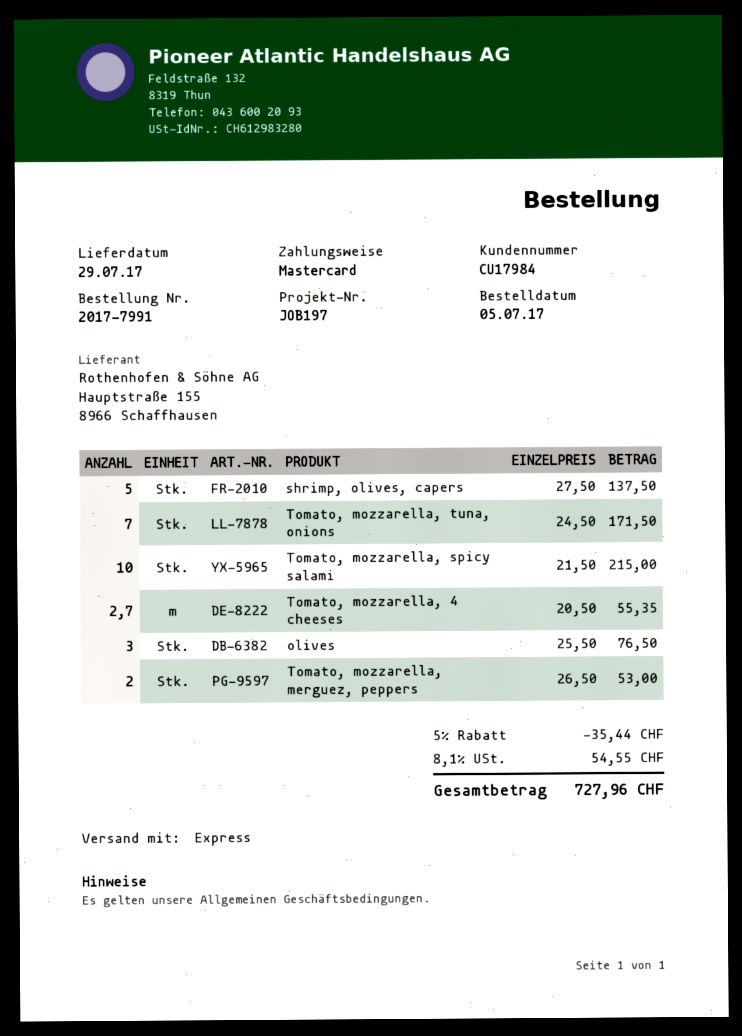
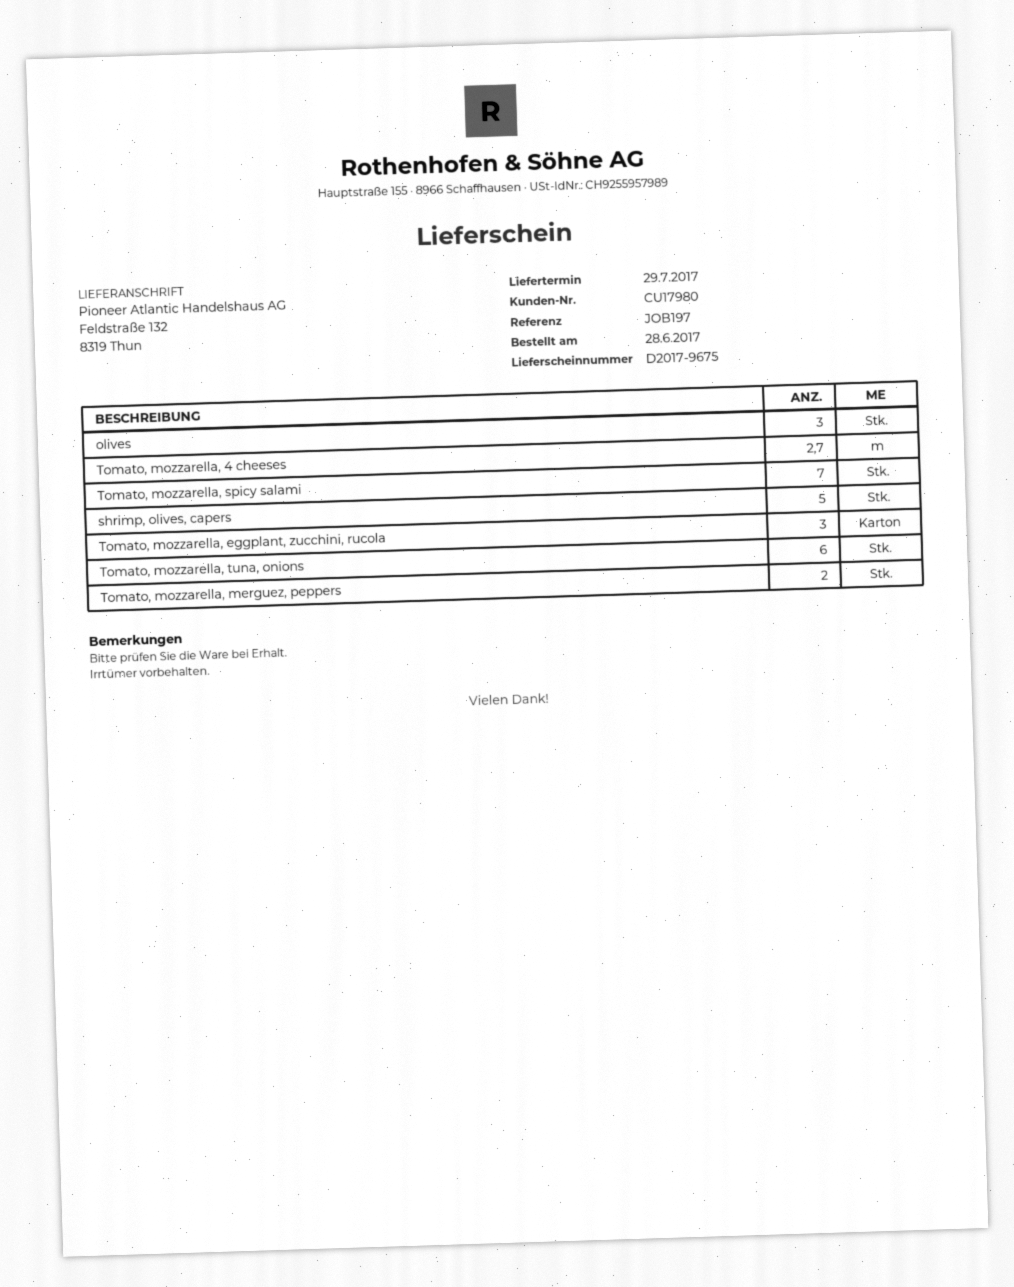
order date: 2017-07-05 -> 2017-06-28
customer number: CU17984 -> CU17980
Tomato, mozzarella, tuna, onions: 7 -> 6
Tomato, mozzarella, spicy salami: 10 -> 7
Tomato, mozzarella, eggplant, zucchini, rucola: none -> 3

